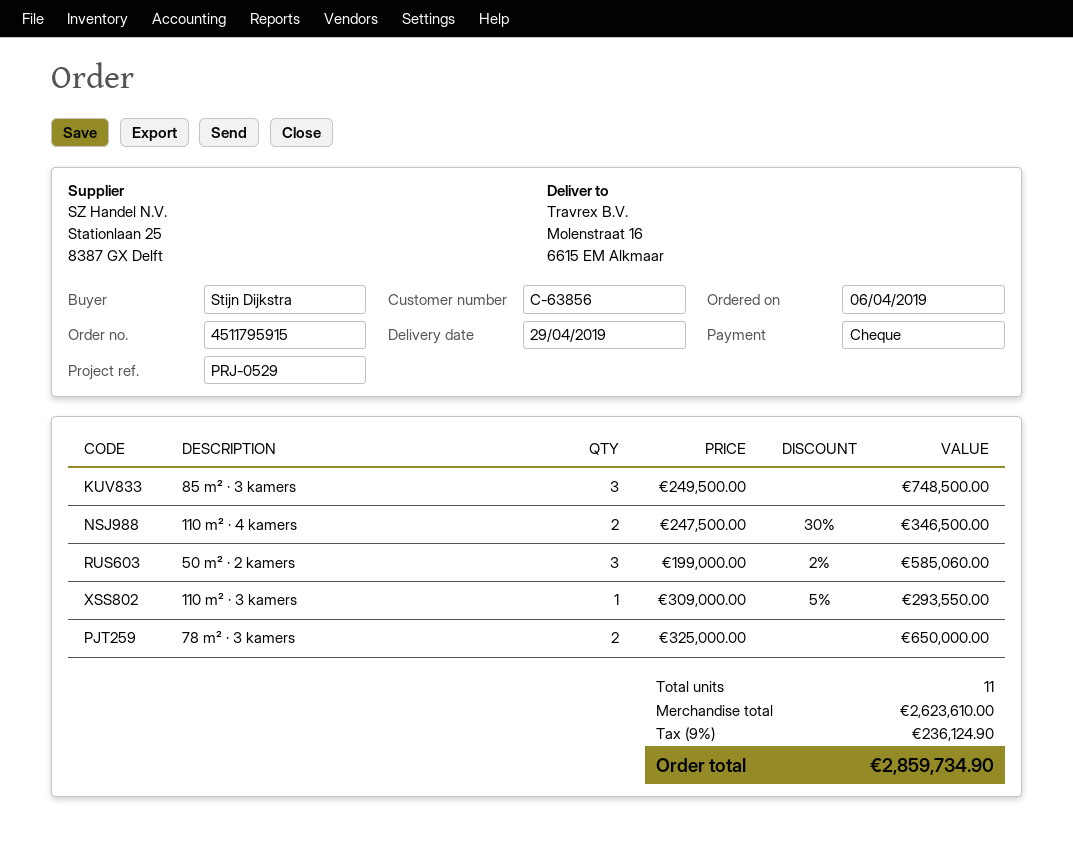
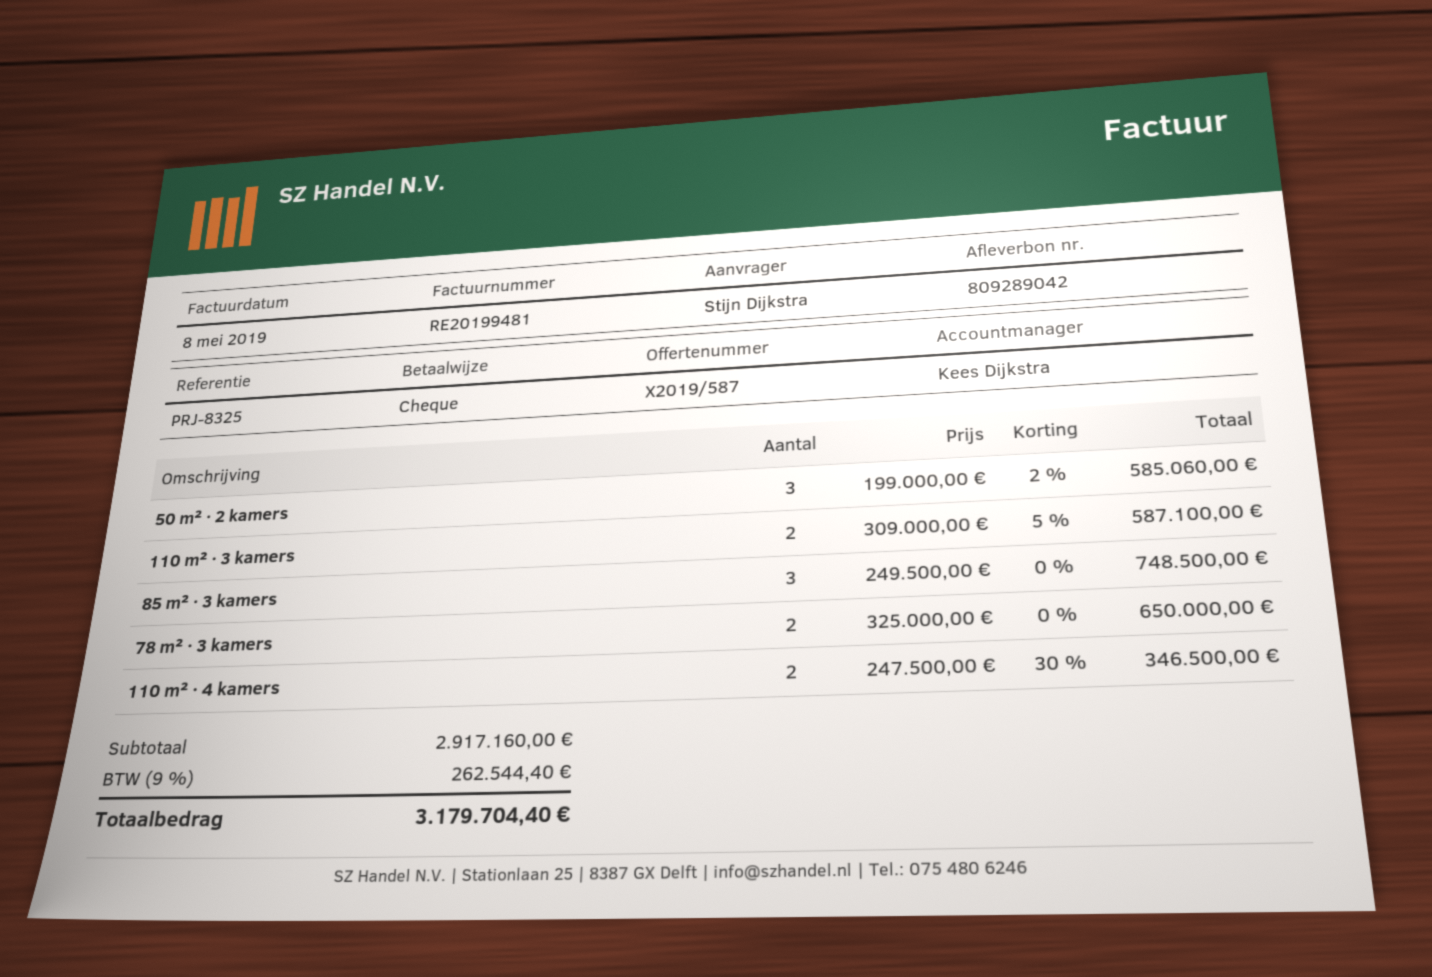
reference: PRJ-0529 -> PRJ-8325
110 m² · 3 kamers: 1 x 309000.00 - 5% = 293550.00 -> 2 x 309000.00 - 5% = 587100.00
subtotal: 2623610.00 -> 2917160.00
tax: 9% = 236124.90 -> 9% = 262544.40
total: 2859734.90 -> 3179704.40

